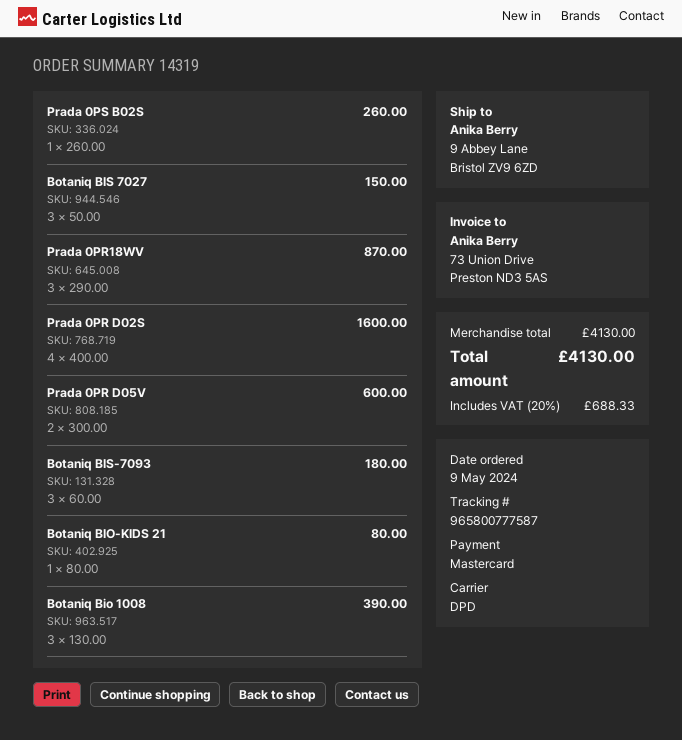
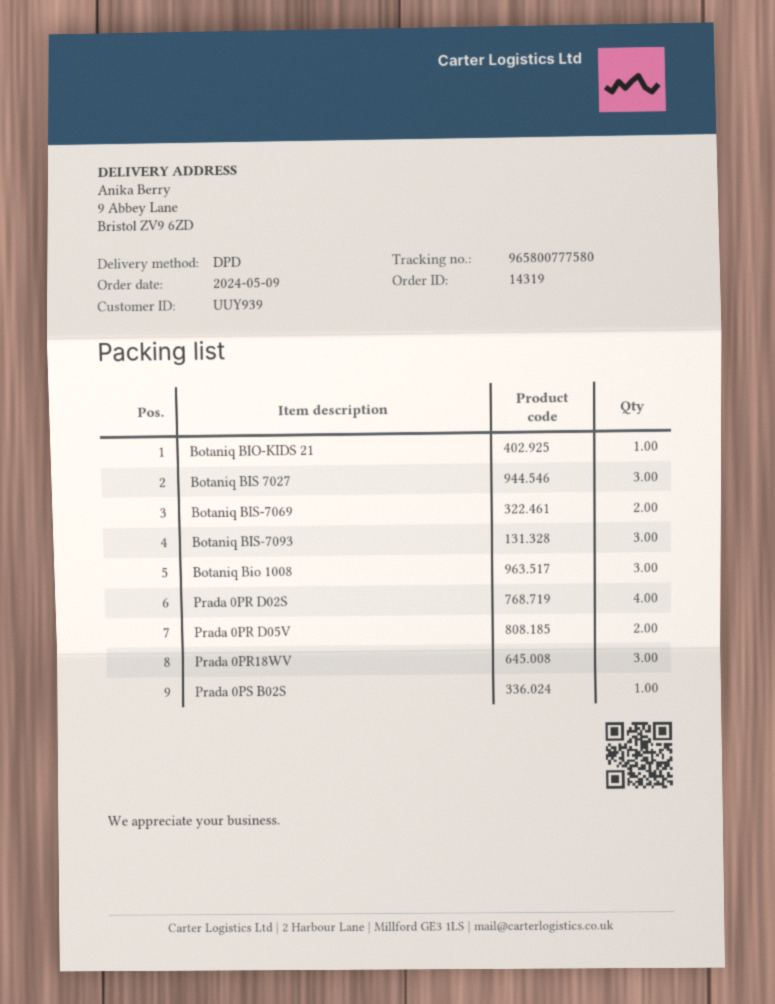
tracking number: 965800777587 -> 965800777580
Botaniq BIS-7069: none -> 2

